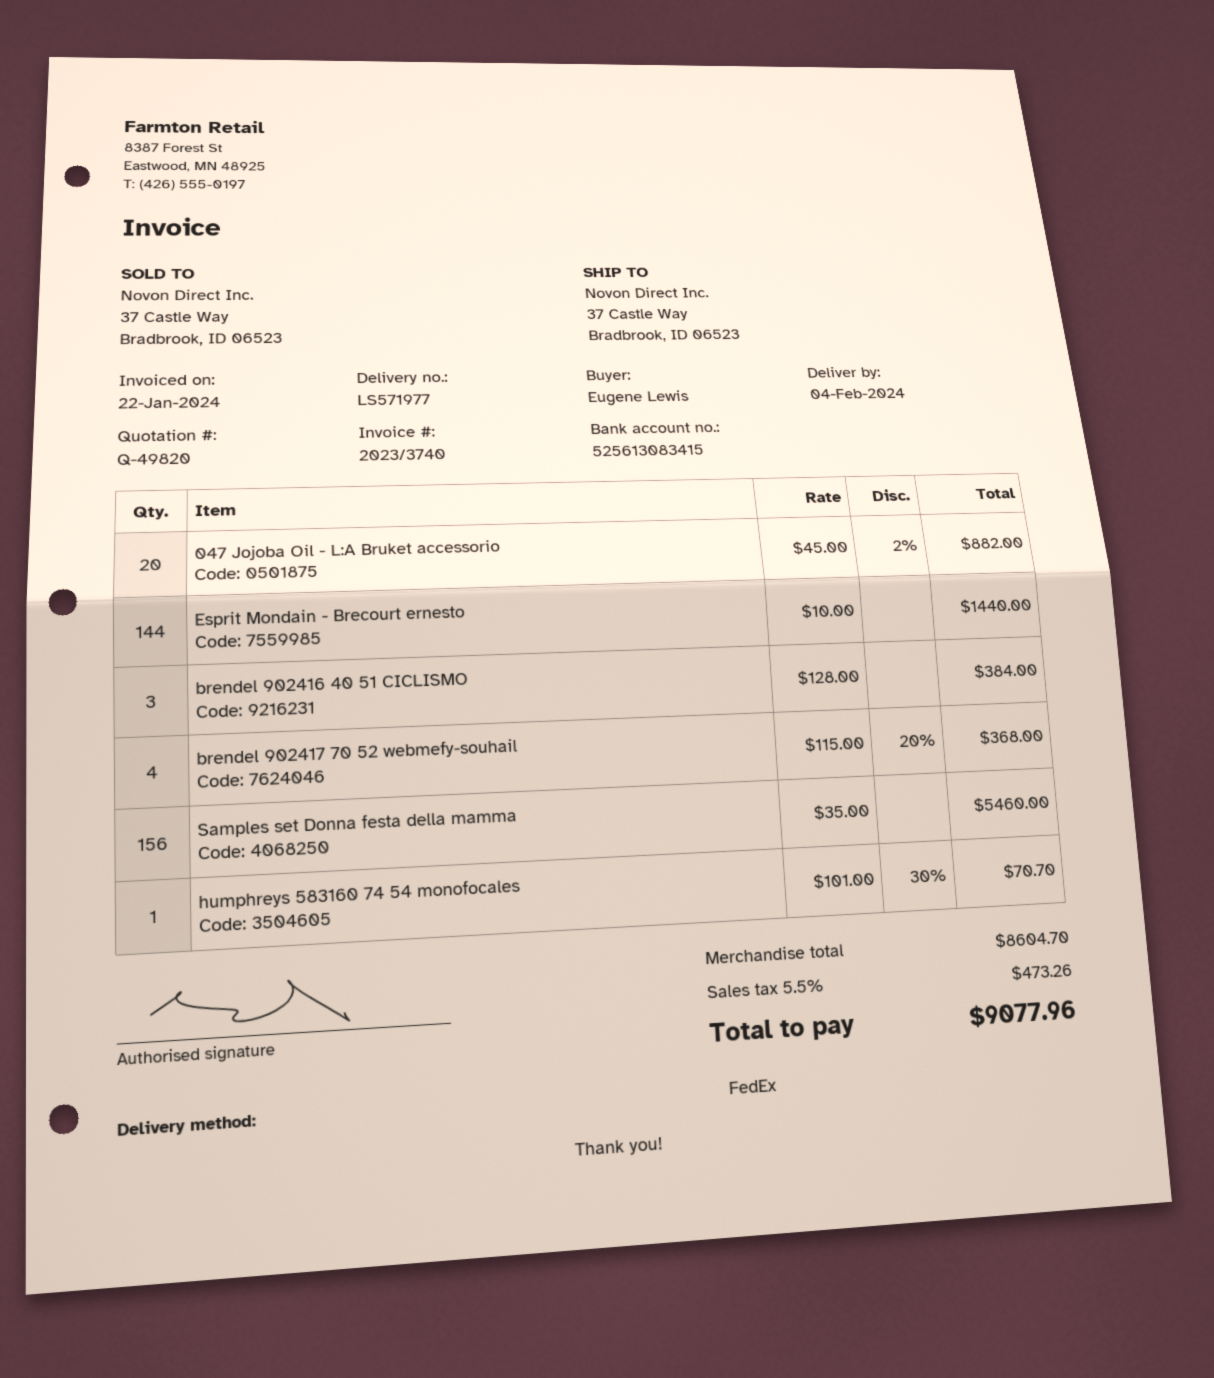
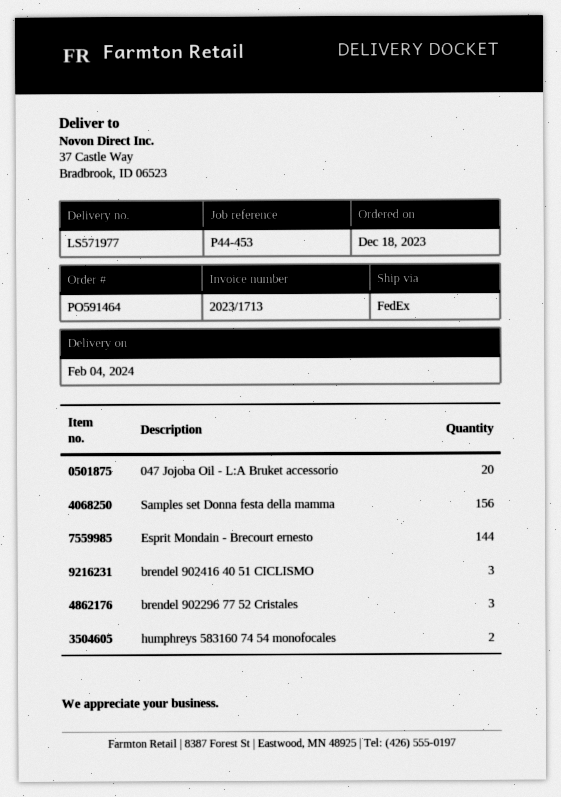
invoice number: 2023/3740 -> 2023/1713
brendel 902417 70 52 webmefy-souhail: 4 -> none
humphreys 583160 74 54 monofocales: 1 -> 2
brendel 902296 77 52 Cristales: none -> 3

